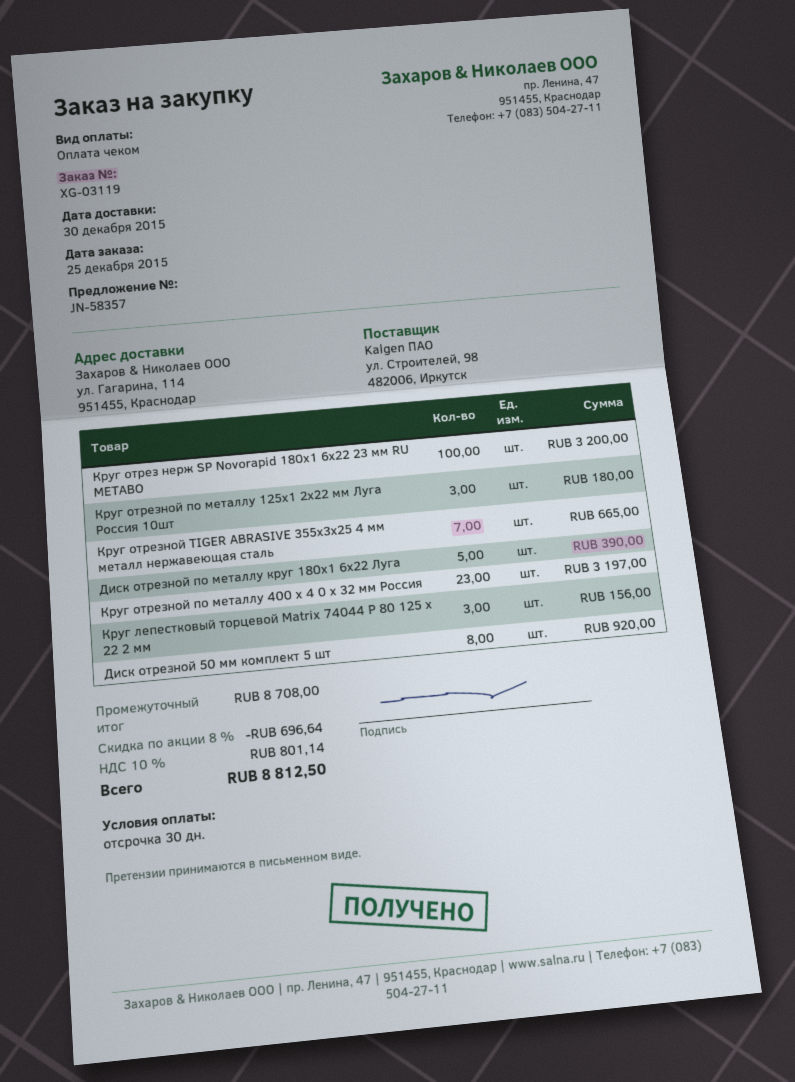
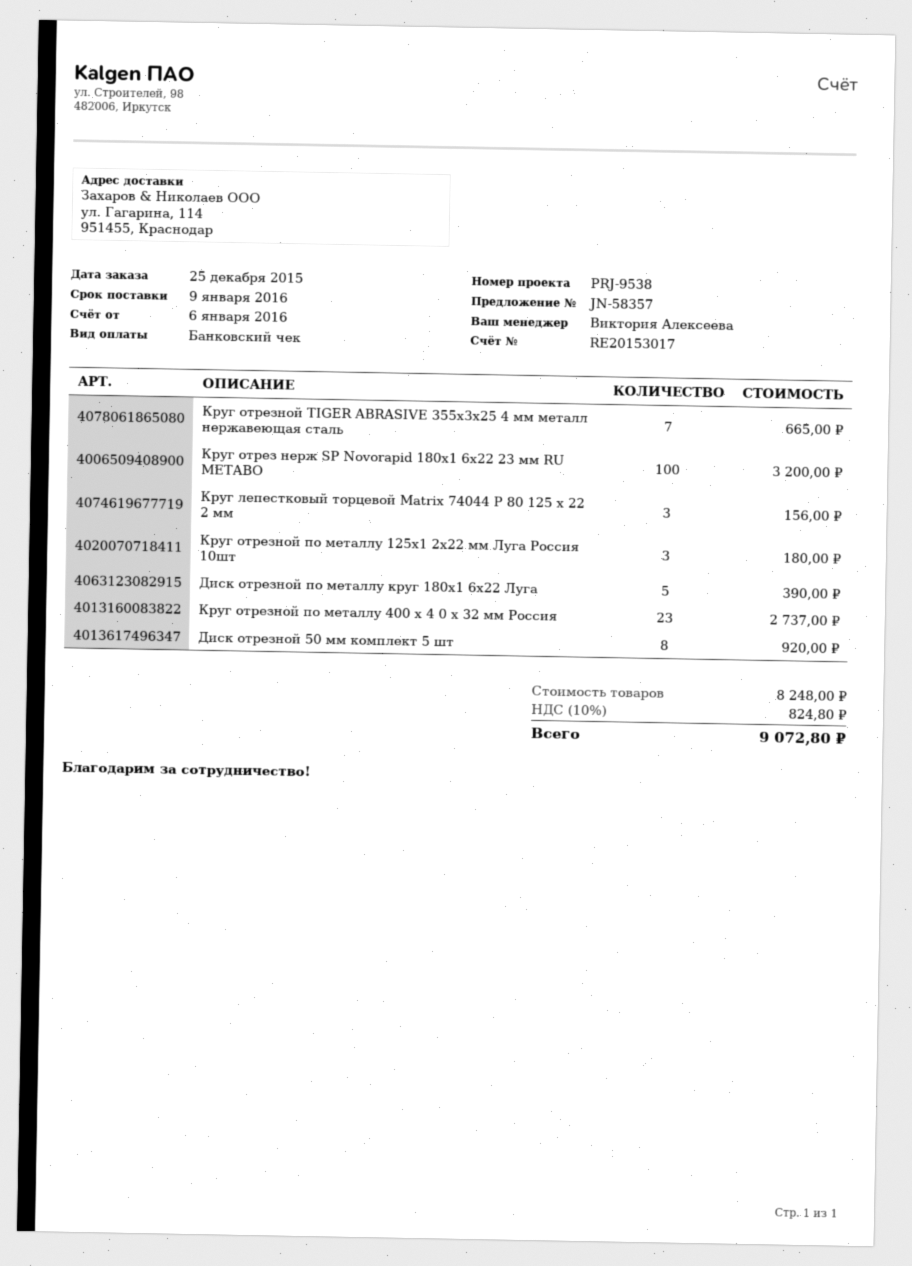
delivery date: 2015-12-30 -> 2016-01-09
Круг отрезной по металлу 400 х 4 0 х 32 мм Россия: 23 for 3197.00 -> 23 for 2737.00
subtotal: 8708.00 -> 8248.00
discount: 8% = 696.64 -> none
tax: 10% = 801.14 -> 10% = 824.80
total: 8812.50 -> 9072.80

